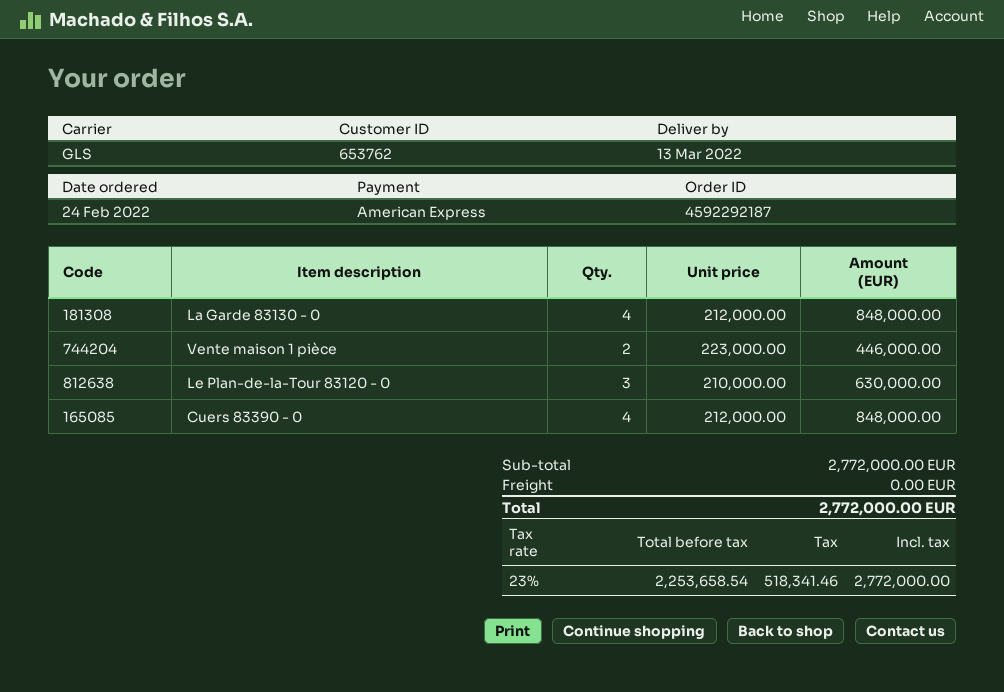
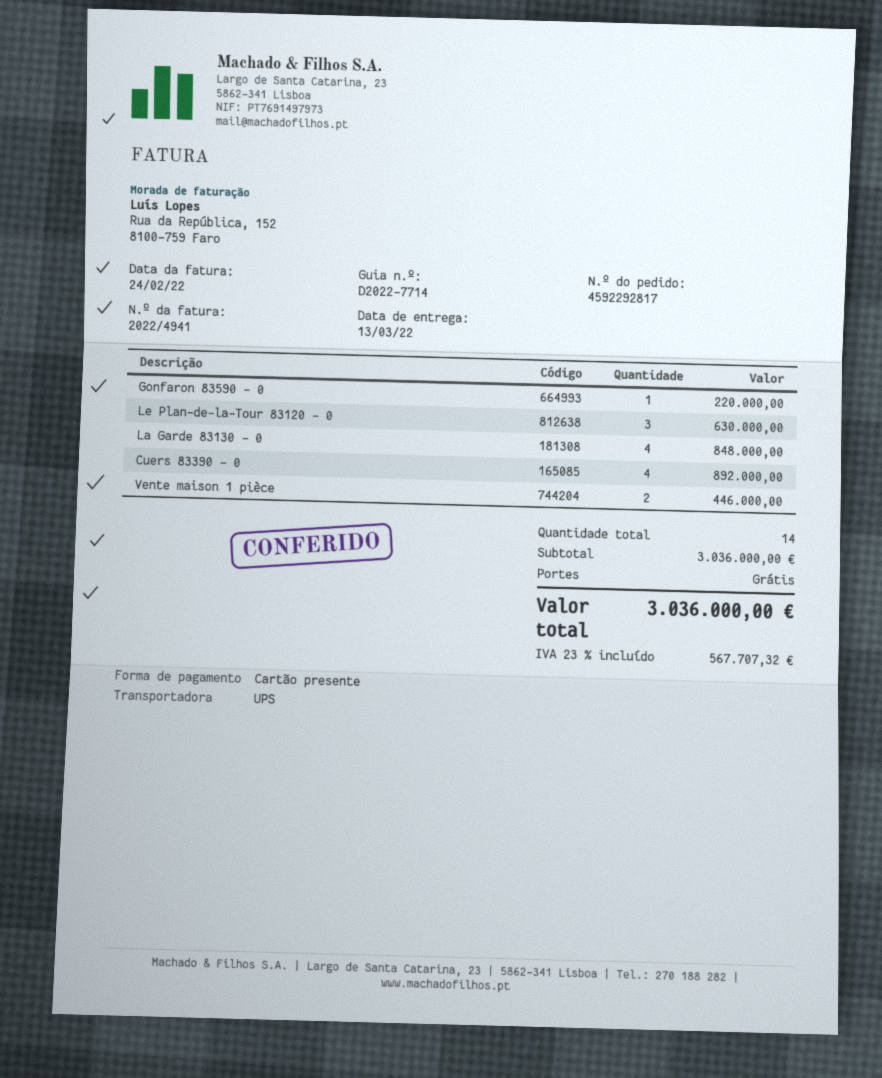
order number: 4592292187 -> 4592292817
payment method: American Express -> gift card
shipping method: GLS -> UPS
Cuers 83390 - 0: 4 for 848000.00 -> 4 for 892000.00
Gonfaron 83590 - 0: none -> 1 for 220000.00
subtotal: 2772000.00 -> 3036000.00
tax: 23% = 518341.46 -> 23% = 567707.32
total: 2772000.00 -> 3036000.00

